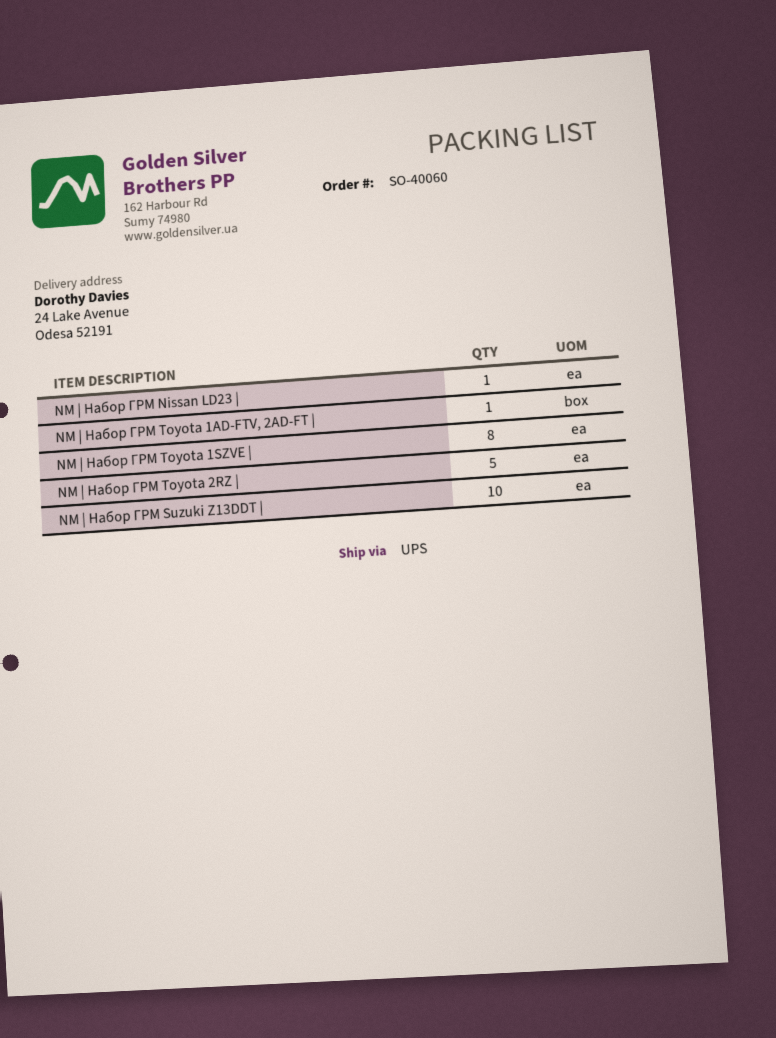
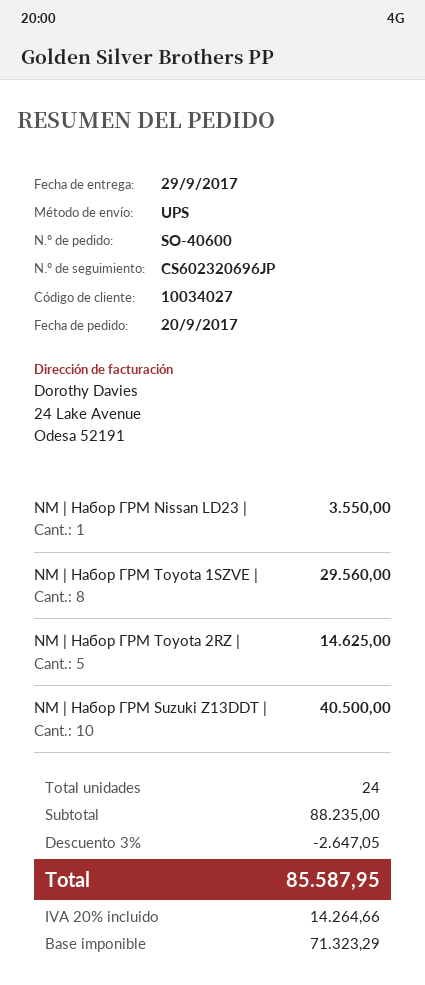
order number: SO-40060 -> SO-40600
NM | Набор ГРМ Toyota 1AD-FTV, 2AD-FT |: 1 -> none

